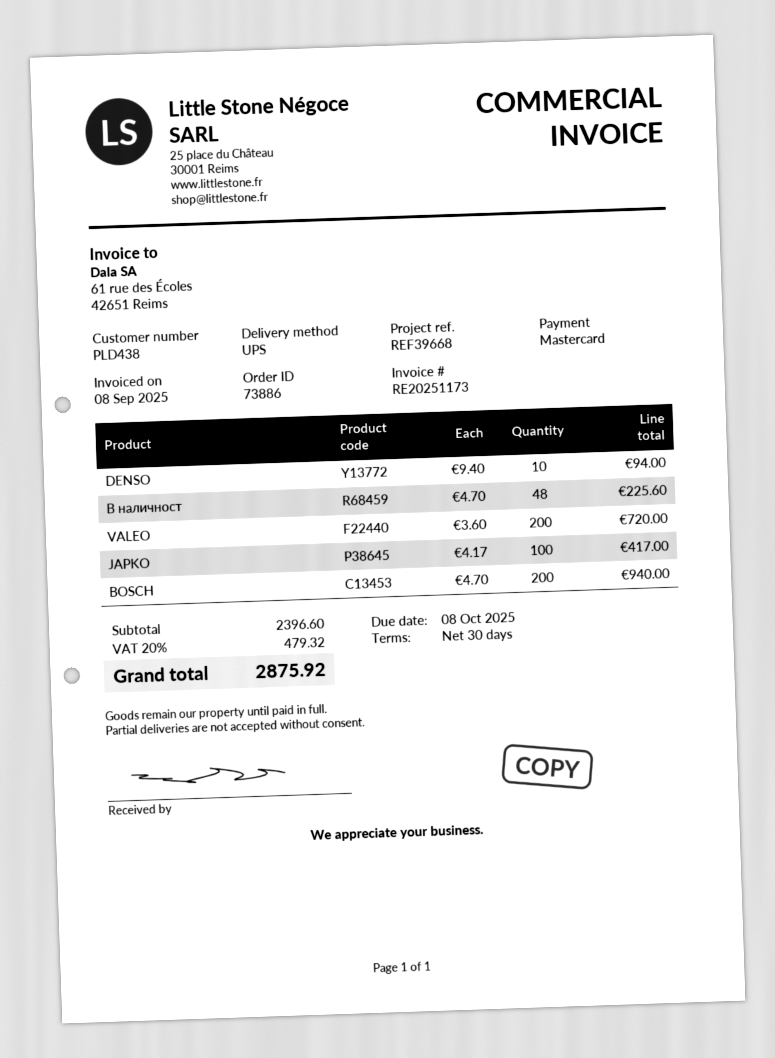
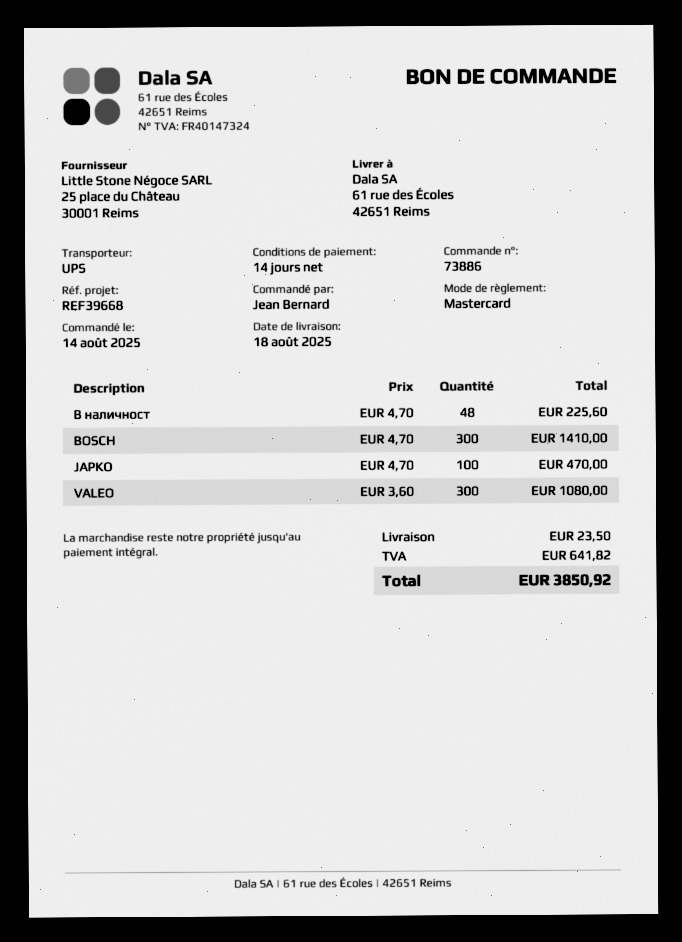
payment terms: 30 days -> 14 days
DENSO: 10 x 9.40 = 94.00 -> none
VALEO: 200 x 3.60 = 720.00 -> 300 x 3.60 = 1080.00
JAPKO: 100 x 4.17 = 417.00 -> 100 x 4.70 = 470.00
BOSCH: 200 x 4.70 = 940.00 -> 300 x 4.70 = 1410.00
shipping: none -> 23.50
tax: 479.32 -> 641.82
total: 2875.92 -> 3850.92

